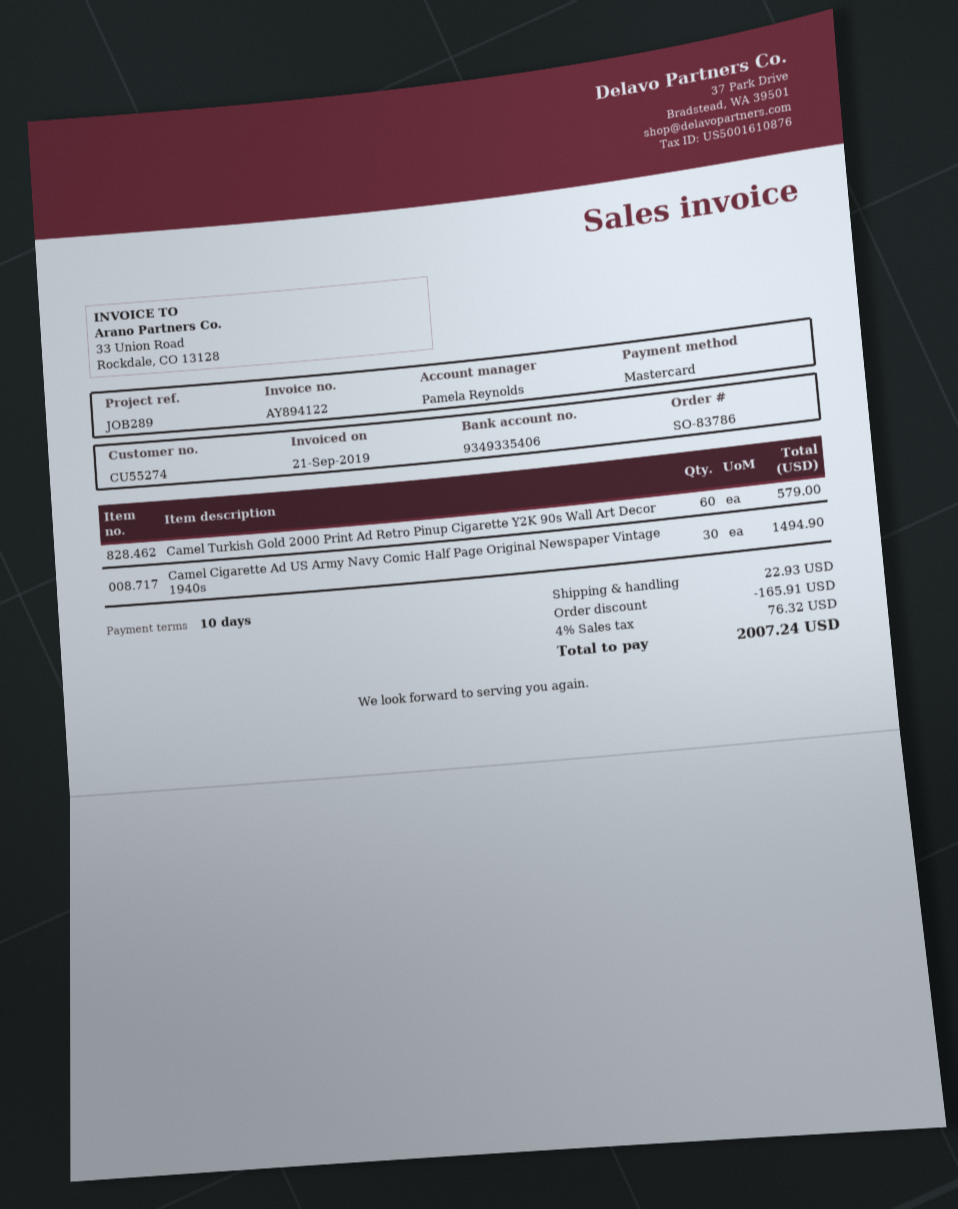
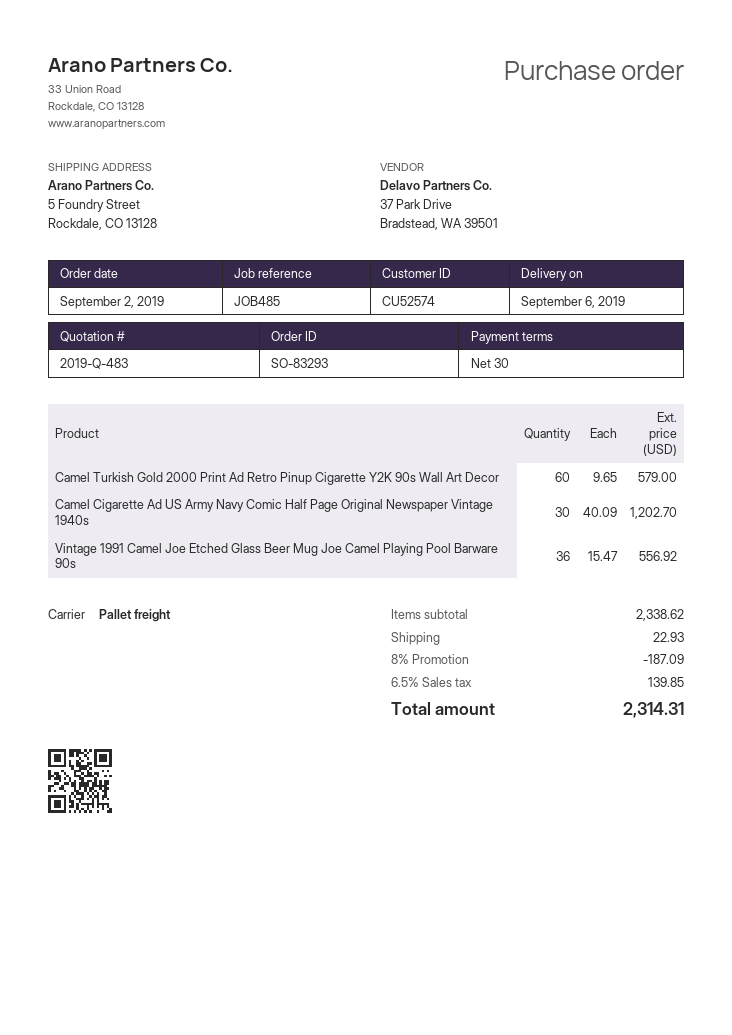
order number: SO-83786 -> SO-83293
payment terms: 10 days -> 30 days
customer number: CU55274 -> CU52574
reference: JOB289 -> JOB485
Camel Cigarette Ad US Army Navy Comic Half Page Original Newspaper Vintage 1940s: 30 for 1494.90 -> 30 for 1202.70
Vintage 1991 Camel Joe Etched Glass Beer Mug Joe Camel Playing Pool Barware 90s: none -> 36 for 556.92
discount: 165.91 -> 187.09
tax: 4% = 76.32 -> 6.5% = 139.85
total: 2007.24 -> 2314.31

